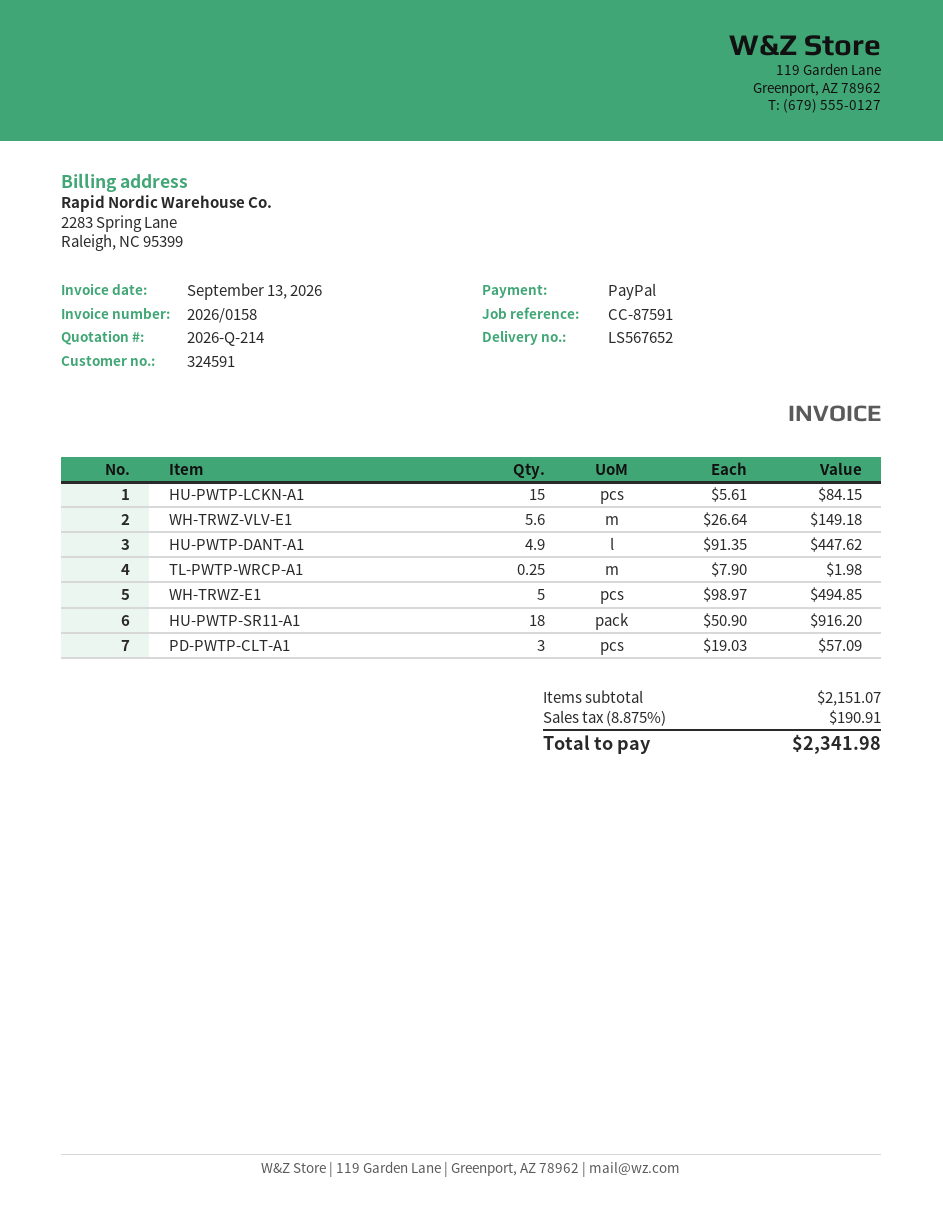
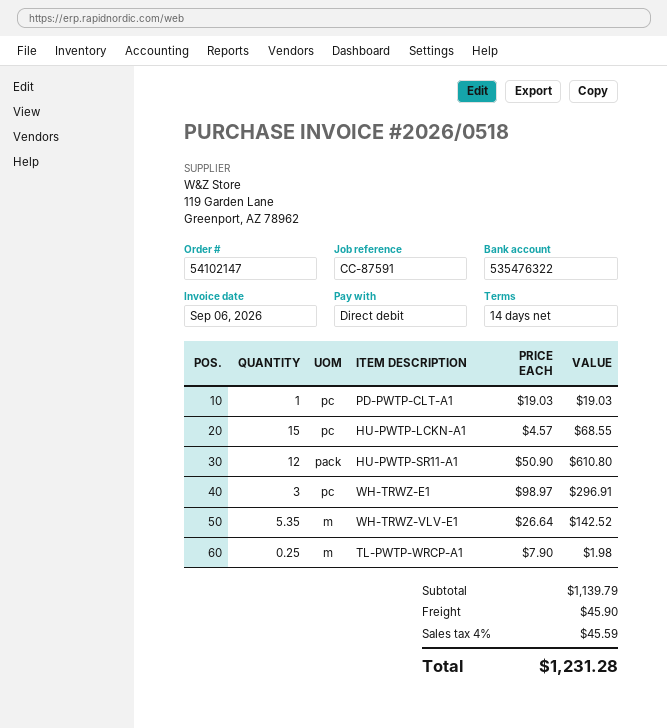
invoice number: 2026/0158 -> 2026/0518
invoice date: 2026-09-13 -> 2026-09-06
payment method: PayPal -> direct debit
HU-PWTP-LCKN-A1: 15 x 5.61 = 84.15 -> 15 x 4.57 = 68.55
WH-TRWZ-VLV-E1: 5.6 x 26.64 = 149.18 -> 5.35 x 26.64 = 142.52
HU-PWTP-DANT-A1: 4.9 x 91.35 = 447.62 -> none
WH-TRWZ-E1: 5 x 98.97 = 494.85 -> 3 x 98.97 = 296.91
HU-PWTP-SR11-A1: 18 x 50.90 = 916.20 -> 12 x 50.90 = 610.80
PD-PWTP-CLT-A1: 3 x 19.03 = 57.09 -> 1 x 19.03 = 19.03
subtotal: 2151.07 -> 1139.79
shipping: none -> 45.90
tax: 8.875% = 190.91 -> 4% = 45.59
total: 2341.98 -> 1231.28

